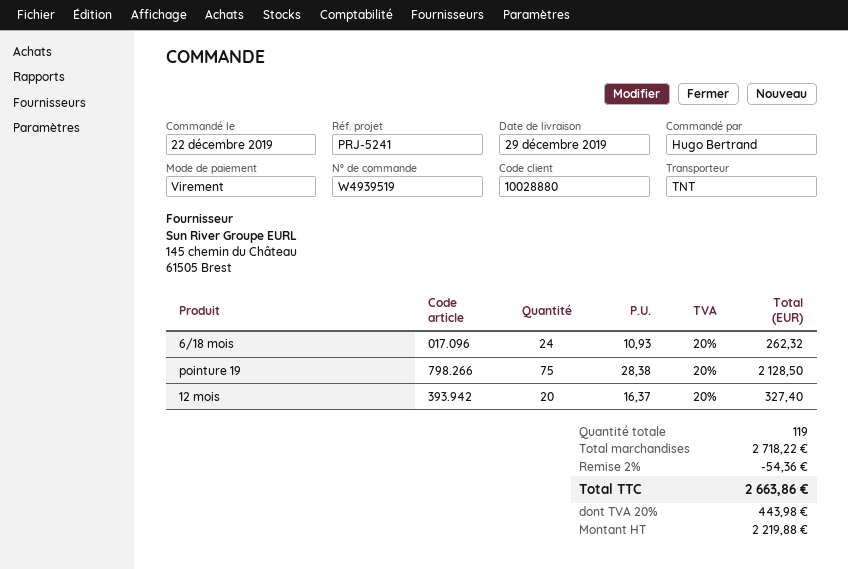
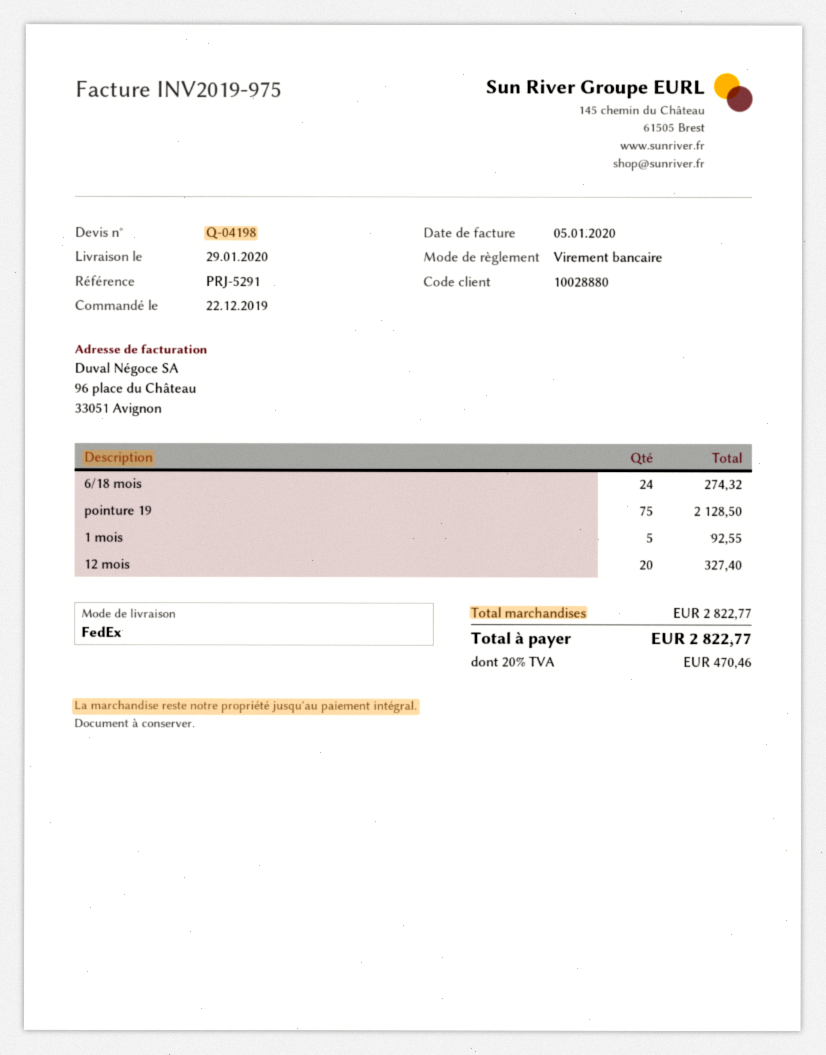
delivery date: 2019-12-29 -> 2020-01-29
reference: PRJ-5241 -> PRJ-5291
shipping method: TNT -> FedEx
6/18 mois: 24 for 262.32 -> 24 for 274.32
1 mois: none -> 5 for 92.55
subtotal: 2718.22 -> 2822.77
discount: 2% = 54.36 -> none
tax: 20% = 443.98 -> 20% = 470.46
total: 2663.86 -> 2822.77

